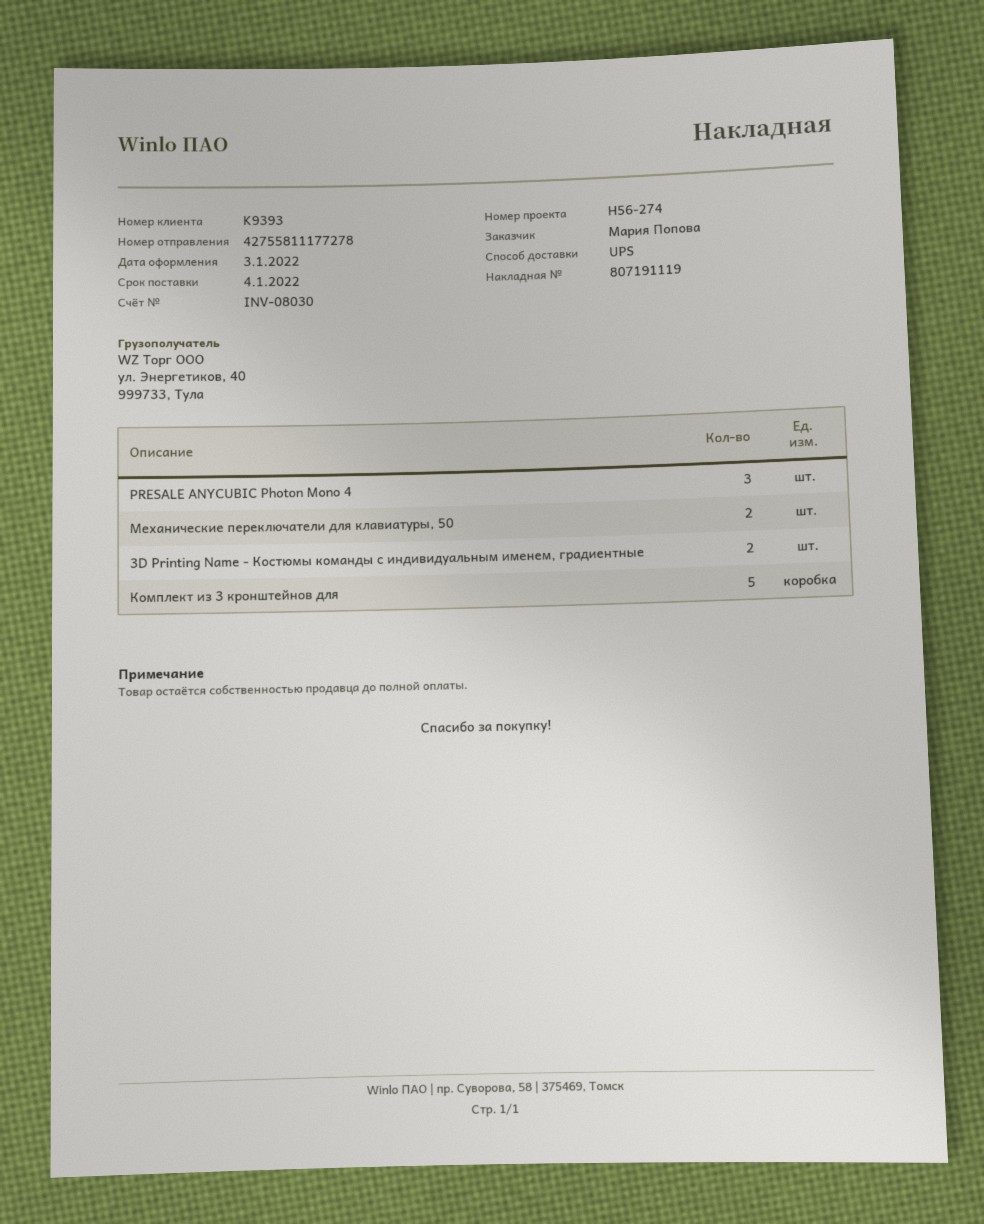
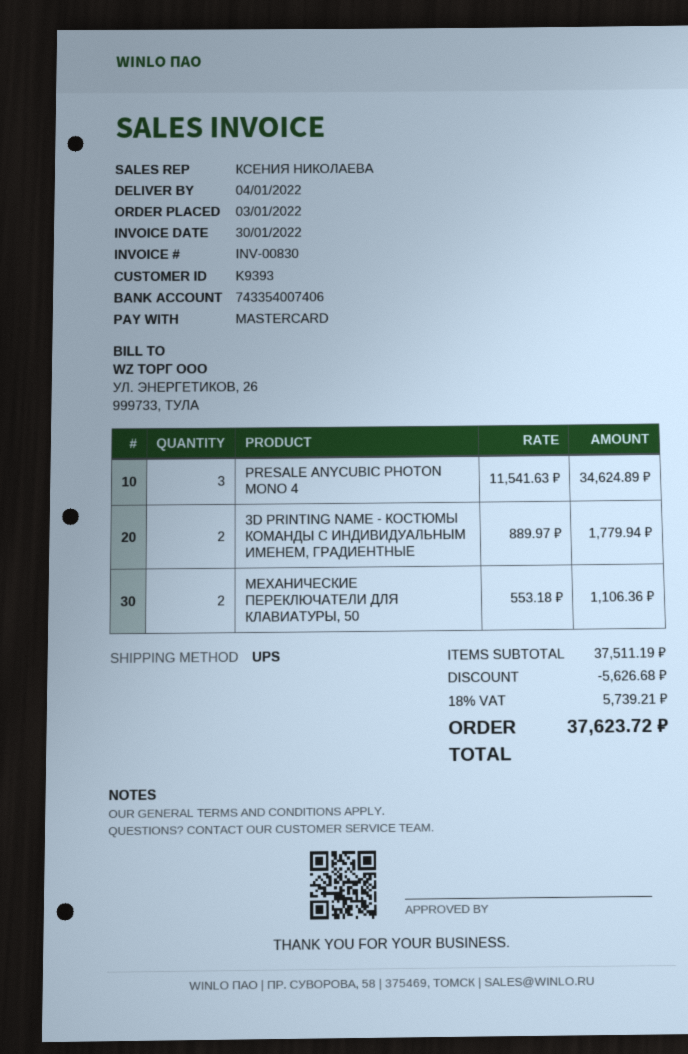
invoice number: INV-08030 -> INV-00830
Комплект из 3 кронштейнов для: 5 -> none

